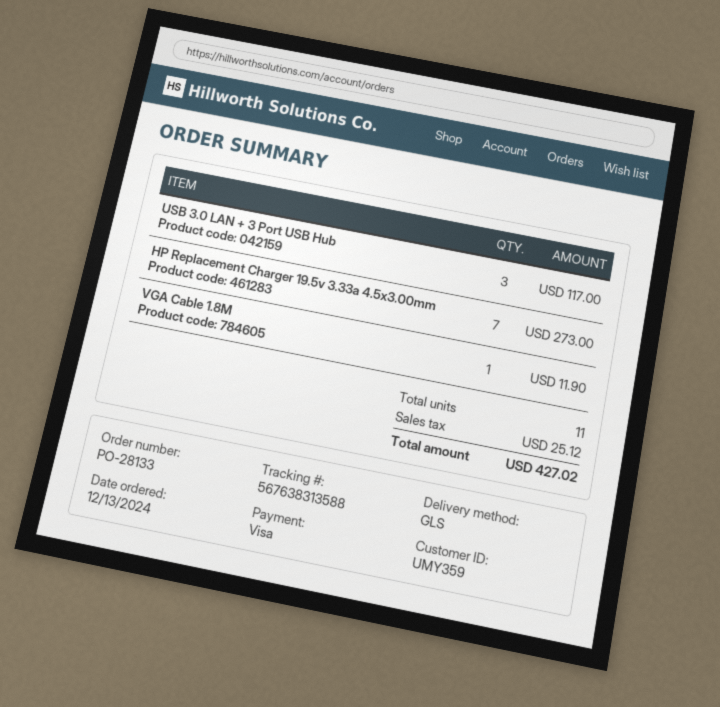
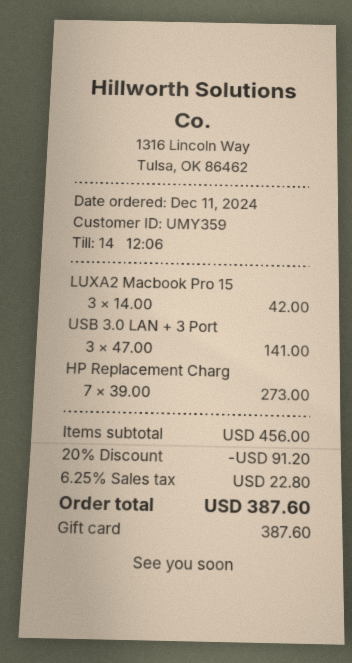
order date: 2024-12-13 -> 2024-12-11
payment method: Visa -> gift card
USB 3.0 LAN + 3 Port USB Hub: 3 for 117.00 -> 3 for 141.00
VGA Cable 1.8M: 1 for 11.90 -> none
LUXA2 Macbook Pro 15: none -> 3 for 42.00
discount: none -> 20% = 91.20
tax: 25.12 -> 22.80
total: 427.02 -> 387.60

